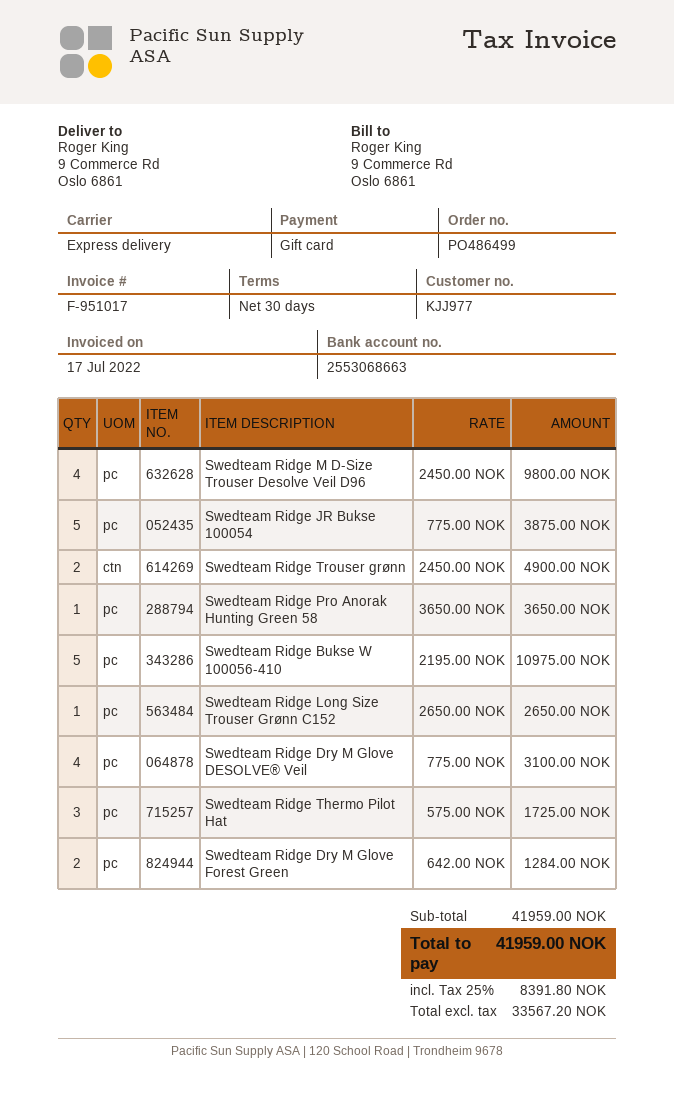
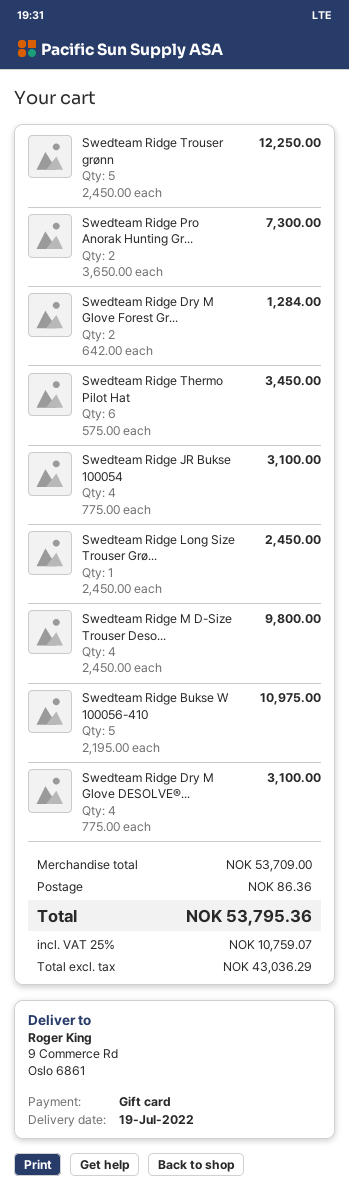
Swedteam Ridge JR Bukse 100054: 5 x 775.00 = 3875.00 -> 4 x 775.00 = 3100.00
Swedteam Ridge Trouser grønn: 2 x 2450.00 = 4900.00 -> 5 x 2450.00 = 12250.00
Swedteam Ridge Pro Anorak Hunting Green 58: 1 x 3650.00 = 3650.00 -> 2 x 3650.00 = 7300.00
Swedteam Ridge Long Size Trouser Grønn C152: 1 x 2650.00 = 2650.00 -> 1 x 2450.00 = 2450.00
Swedteam Ridge Thermo Pilot Hat: 3 x 575.00 = 1725.00 -> 6 x 575.00 = 3450.00
subtotal: 41959.00 -> 53709.00
shipping: none -> 86.36
net: 33567.20 -> 43036.29
tax: 25% = 8391.80 -> 25% = 10759.07
total: 41959.00 -> 53795.36

